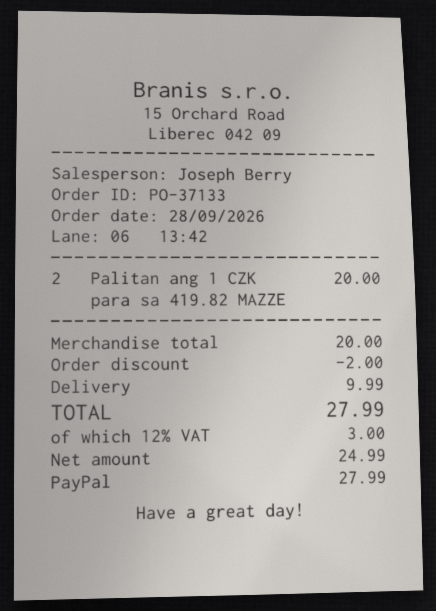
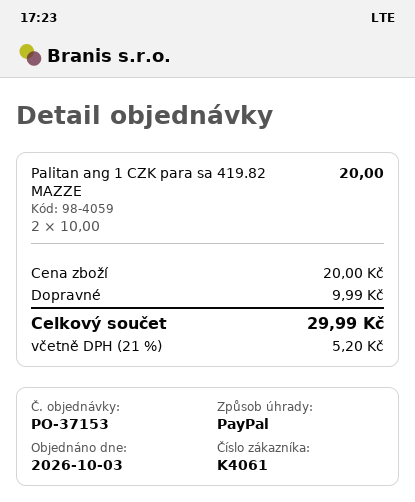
order number: PO-37133 -> PO-37153
order date: 2026-09-28 -> 2026-10-03
discount: 2.00 -> none
tax: 12% = 3.00 -> 21% = 5.20
total: 27.99 -> 29.99

